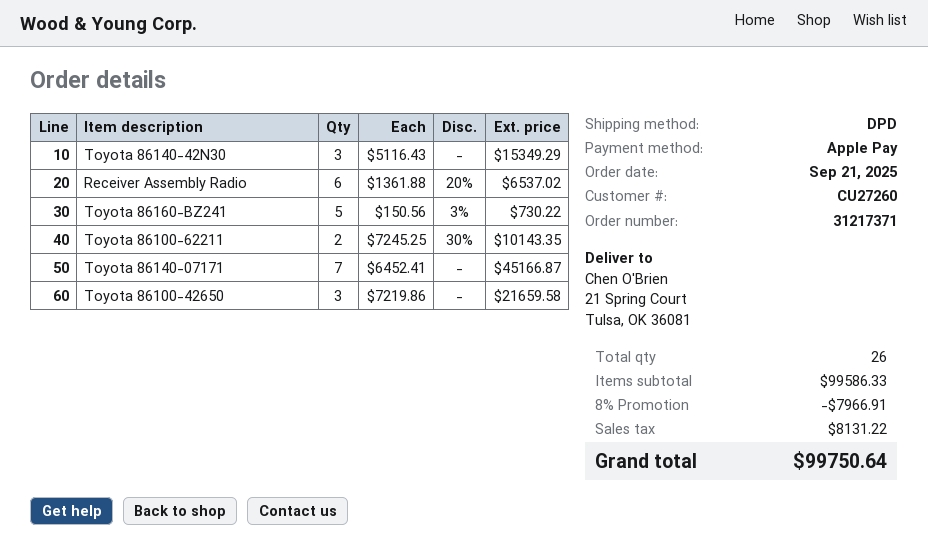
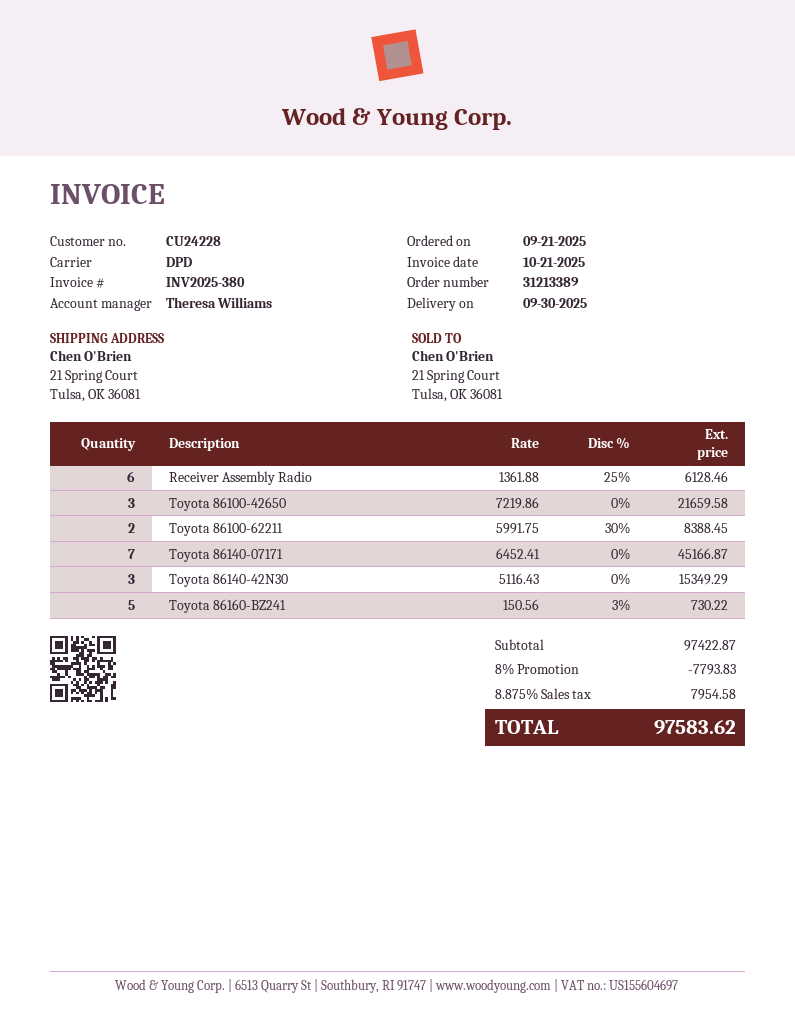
order number: 31217371 -> 31213389
customer number: CU27260 -> CU24228
Receiver Assembly Radio: 6 x 1361.88 - 20% = 6537.02 -> 6 x 1361.88 - 25% = 6128.46
Toyota 86100-62211: 2 x 7245.25 - 30% = 10143.35 -> 2 x 5991.75 - 30% = 8388.45
subtotal: 99586.33 -> 97422.87
discount: 8% = 7966.91 -> 8% = 7793.83
tax: 8131.22 -> 7954.58
total: 99750.64 -> 97583.62

